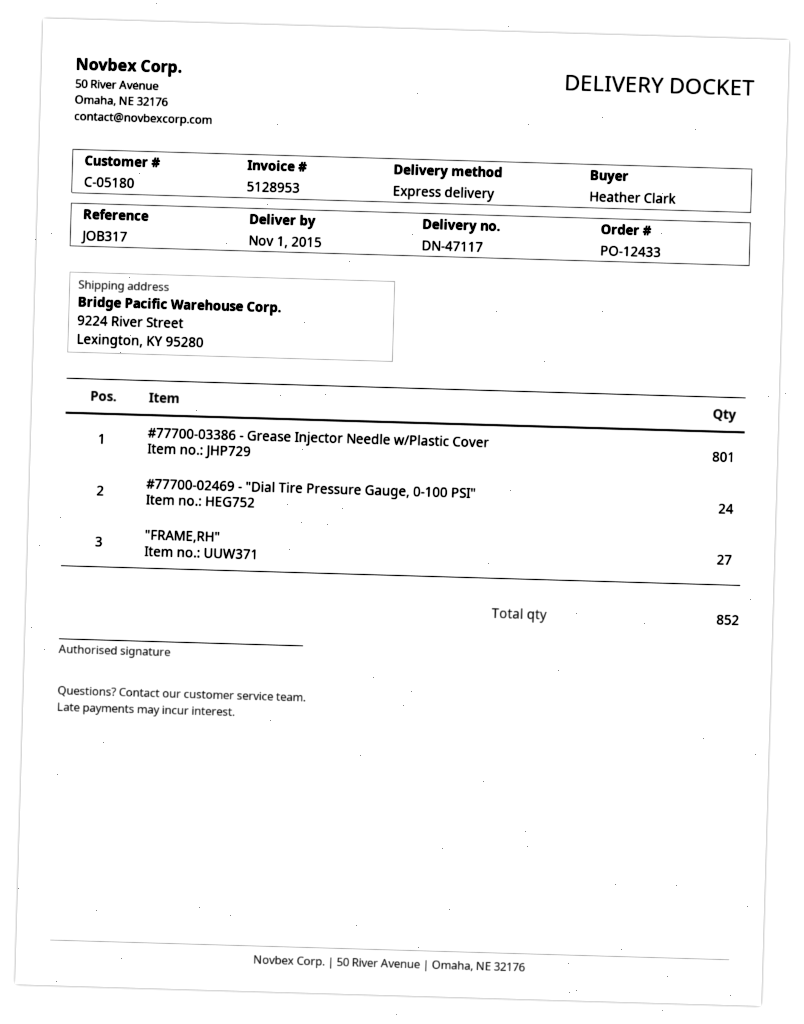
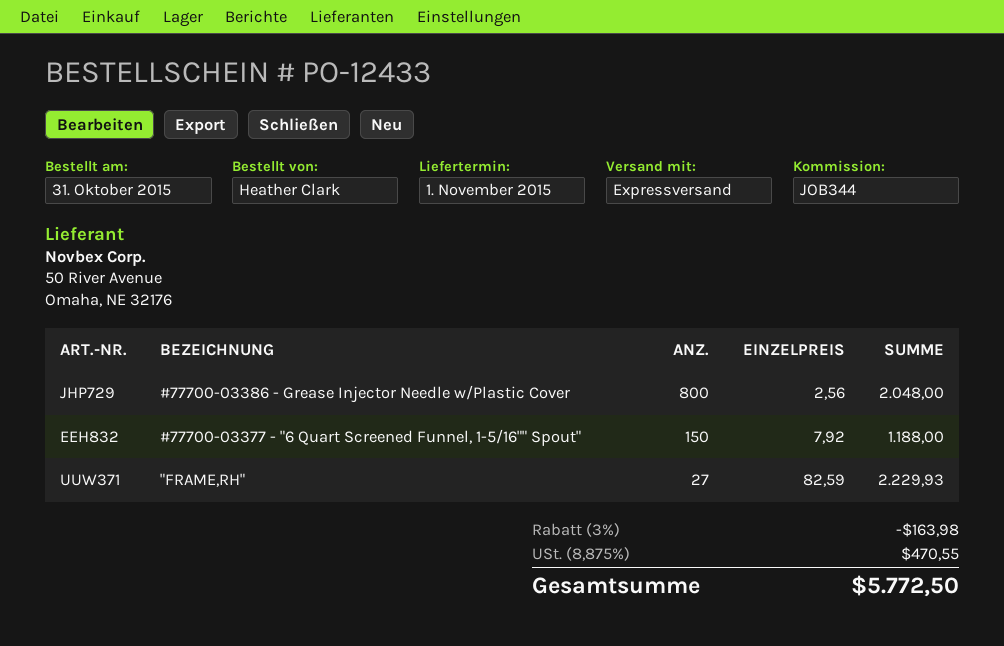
reference: JOB317 -> JOB344
#77700-03386 - Grease Injector Needle w/Plastic Cover: 801 -> 800
#77700-02469 - "Dial Tire Pressure Gauge, 0-100 PSI": 24 -> none
#77700-03377 - "6 Quart Screened Funnel, 1-5/16"" Spout": none -> 150

